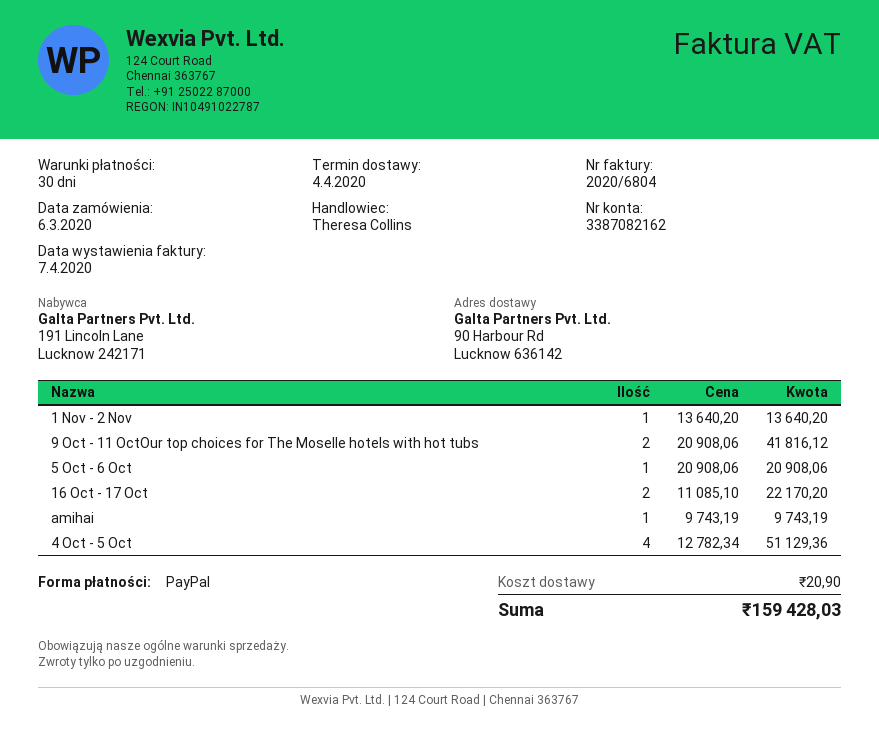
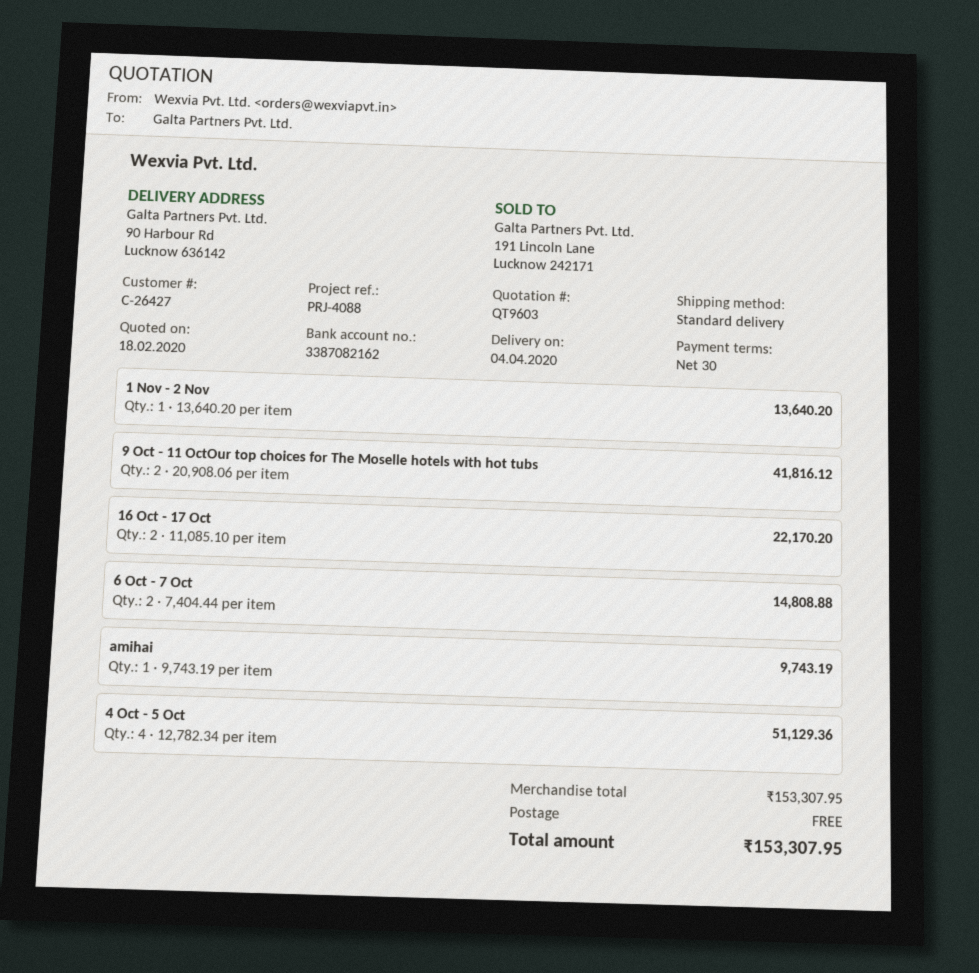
5 Oct - 6 Oct: 1 x 20908.06 = 20908.06 -> none
6 Oct - 7 Oct: none -> 2 x 7404.44 = 14808.88
shipping: 20.90 -> 0.00
total: 159428.03 -> 153307.95

